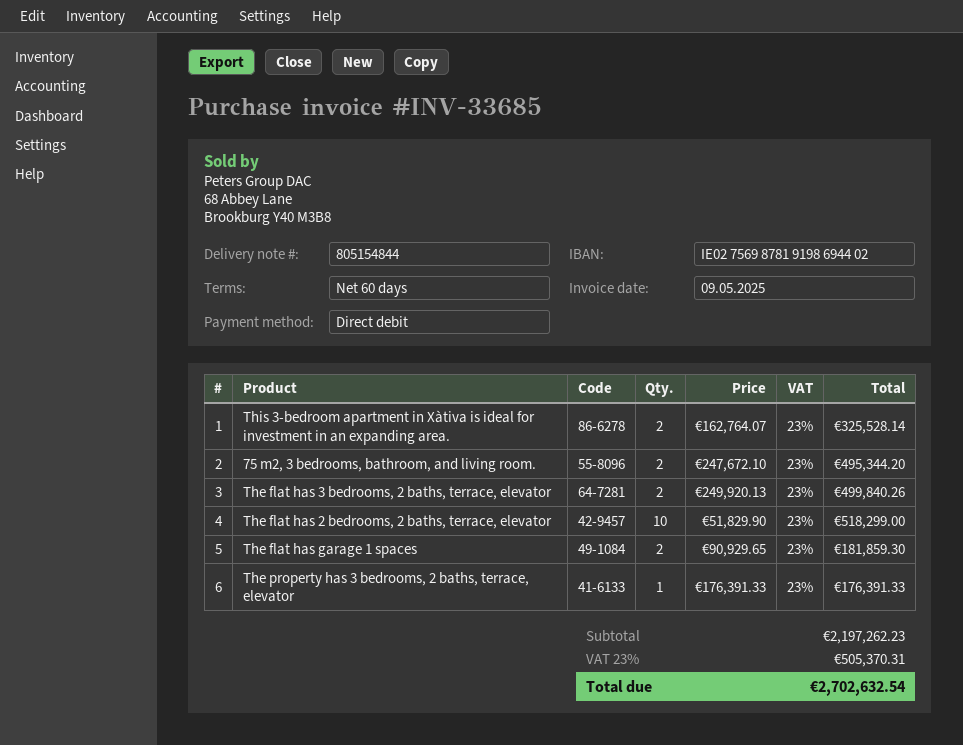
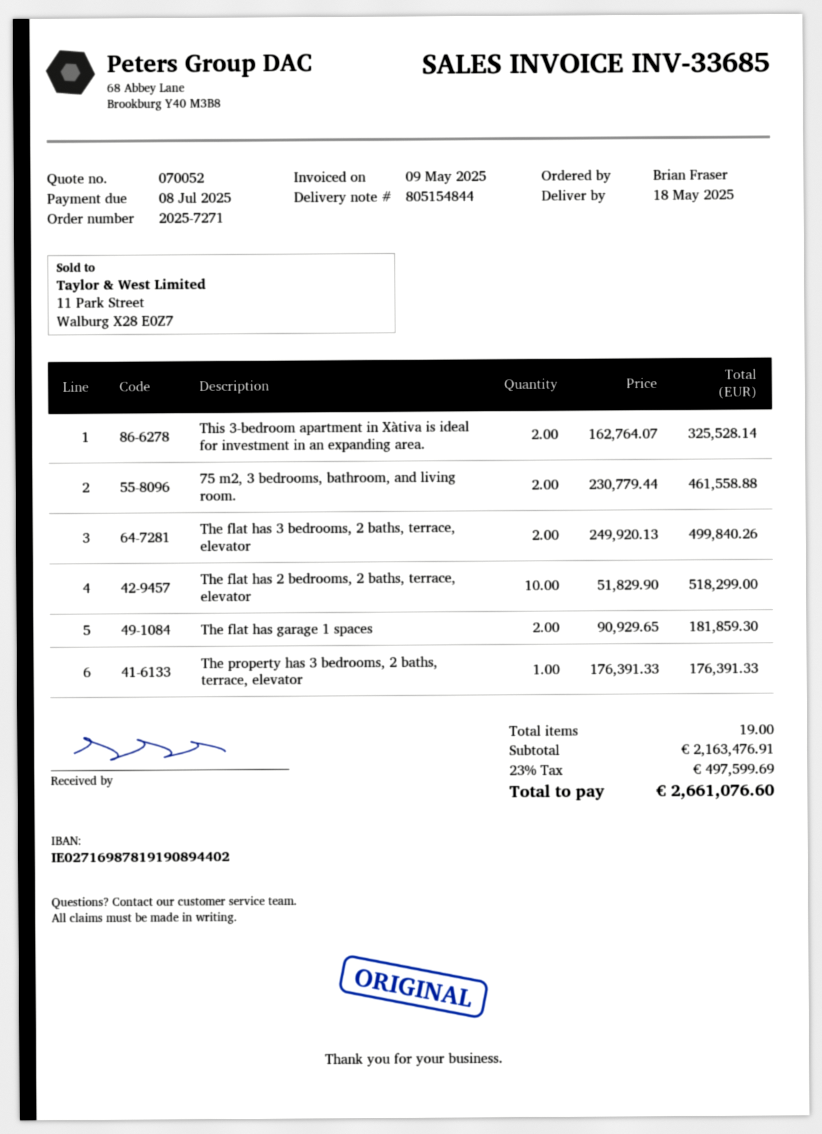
bank account: IE02756987819198694402 -> IE02716987819190894402
75 m2, 3 bedrooms, bathroom, and living room.: 2 x 247672.10 = 495344.20 -> 2 x 230779.44 = 461558.88
subtotal: 2197262.23 -> 2163476.91
tax: 23% = 505370.31 -> 23% = 497599.69
total: 2702632.54 -> 2661076.60

